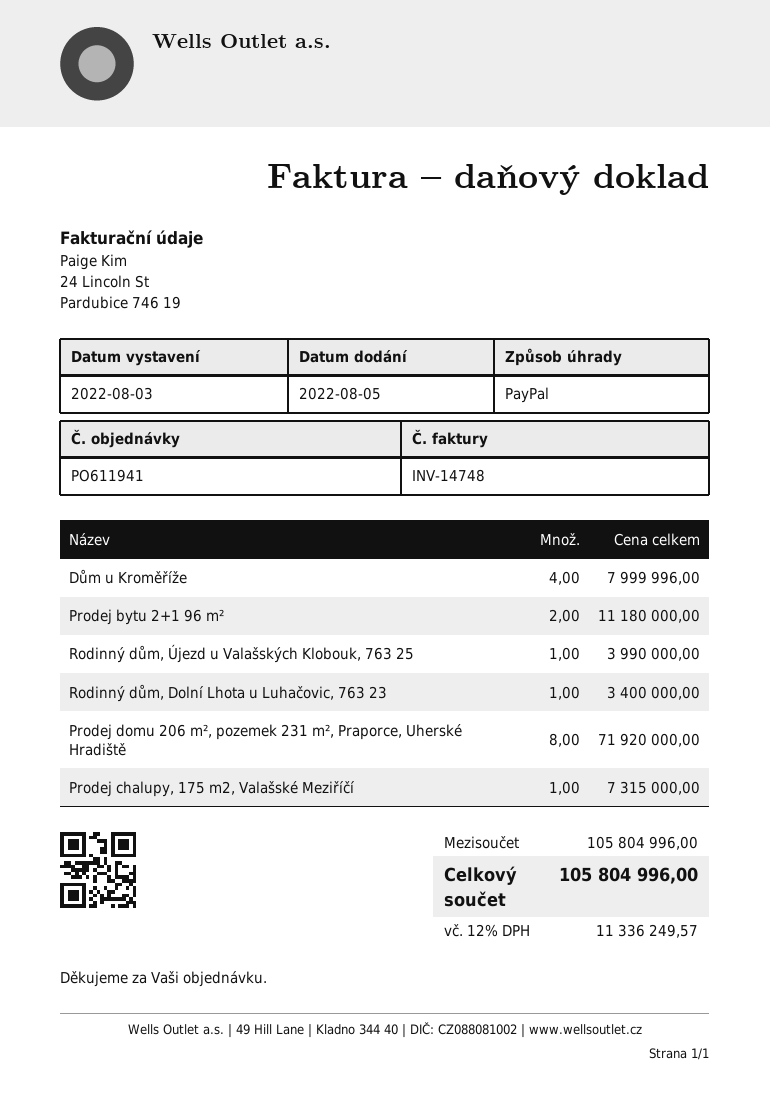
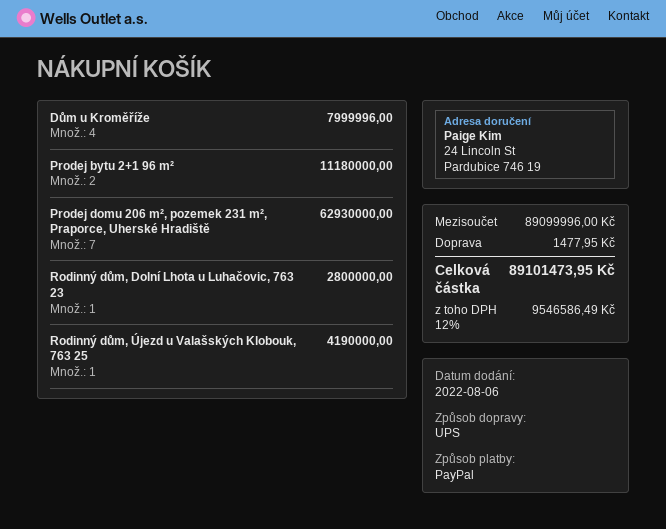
delivery date: 2022-08-05 -> 2022-08-06
Rodinný dům, Újezd u Valašských Klobouk, 763 25: 1 for 3990000.00 -> 1 for 4190000.00
Rodinný dům, Dolní Lhota u Luhačovic, 763 23: 1 for 3400000.00 -> 1 for 2800000.00
Prodej domu 206 m², pozemek 231 m², Praporce, Uherské Hradiště: 8 for 71920000.00 -> 7 for 62930000.00
Prodej chalupy, 175 m2, Valašské Meziříčí: 1 for 7315000.00 -> none
subtotal: 105804996.00 -> 89099996.00
shipping: none -> 1477.95
tax: 12% = 11336249.57 -> 12% = 9546586.49
total: 105804996.00 -> 89101473.95

